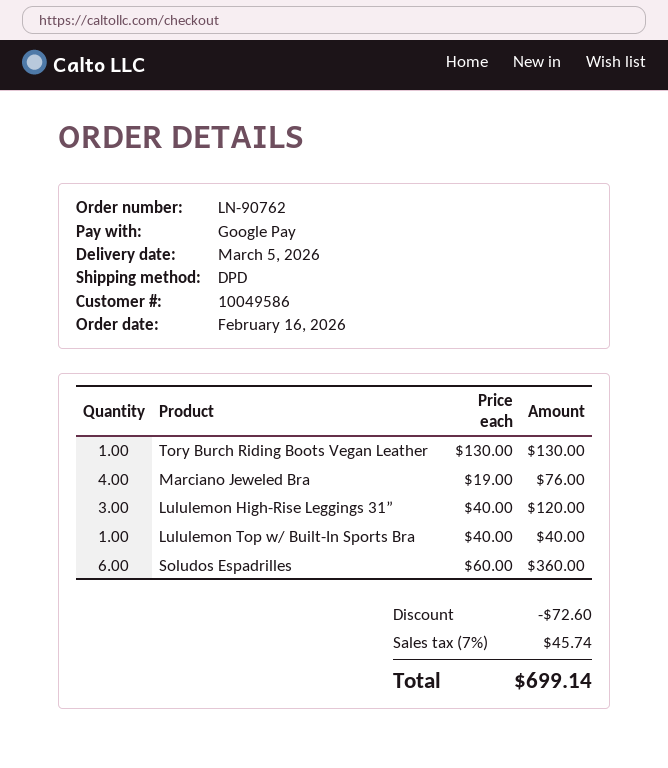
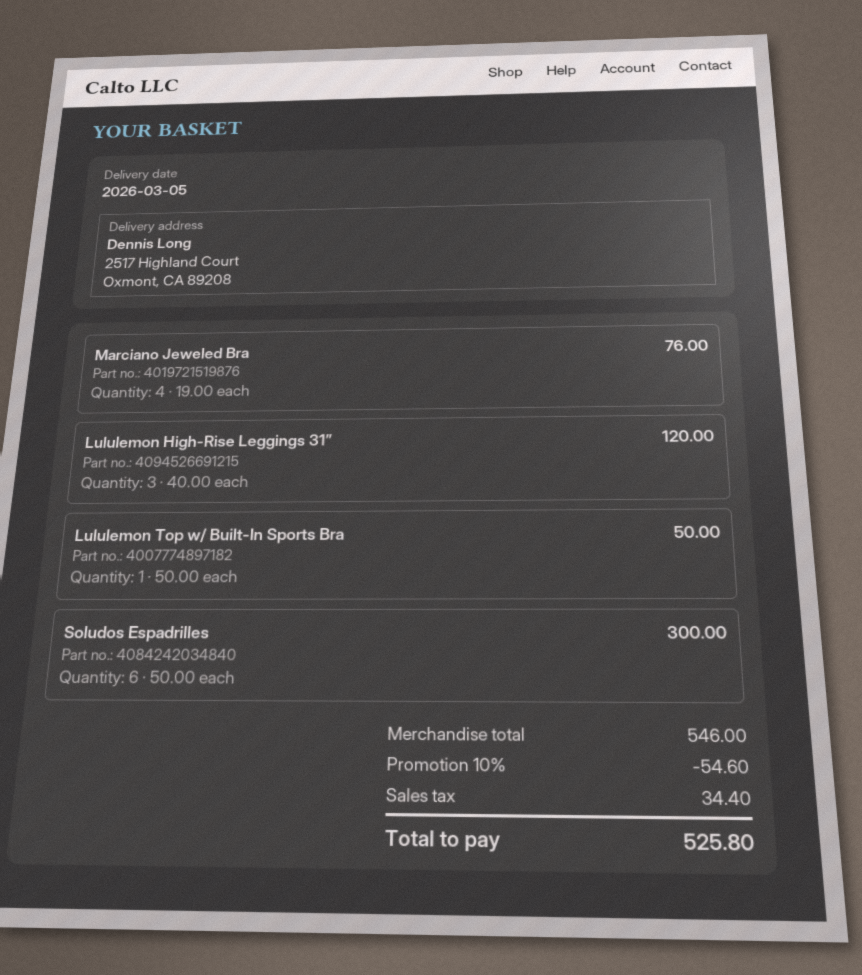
Tory Burch Riding Boots Vegan Leather: 1 x 130.00 = 130.00 -> none
Lululemon Top w/ Built-In Sports Bra: 1 x 40.00 = 40.00 -> 1 x 50.00 = 50.00
Soludos Espadrilles: 6 x 60.00 = 360.00 -> 6 x 50.00 = 300.00
discount: 72.60 -> 54.60
tax: 45.74 -> 34.40
total: 699.14 -> 525.80

